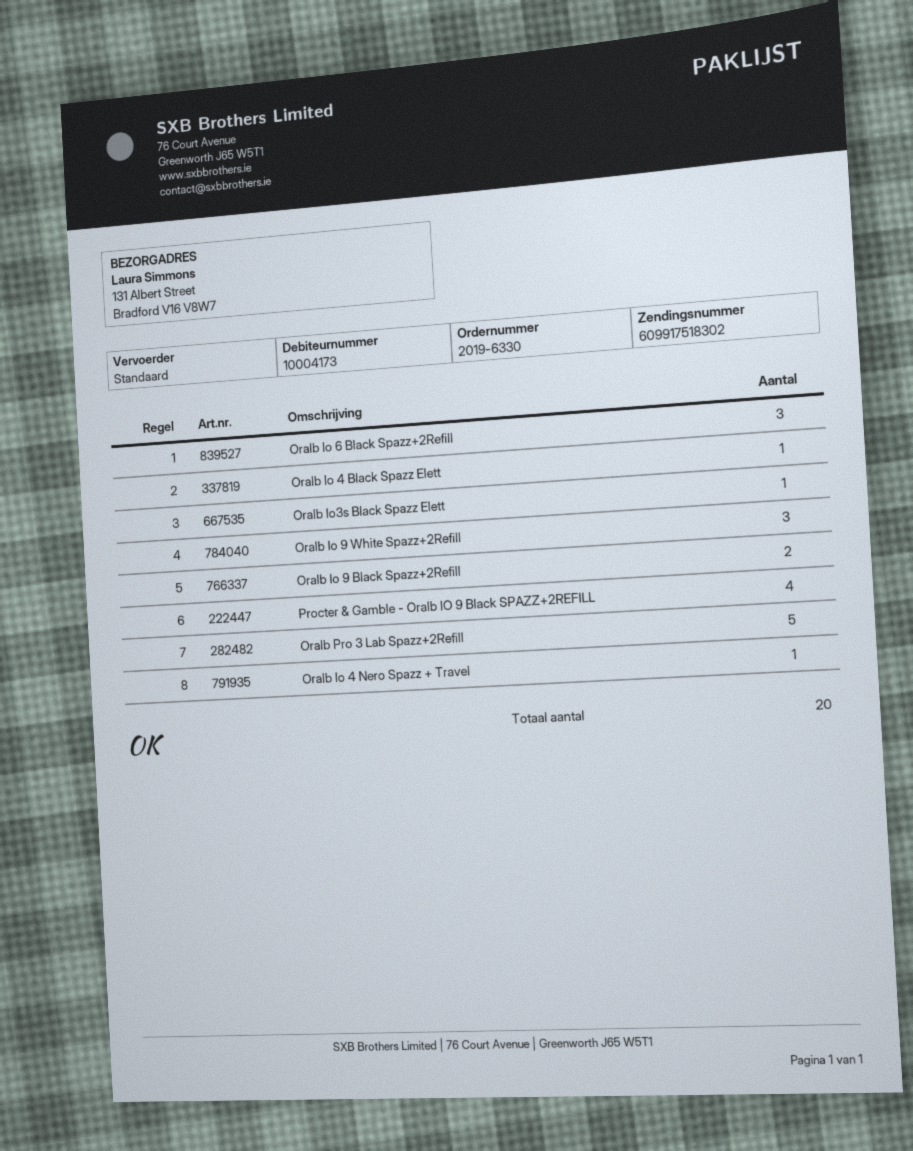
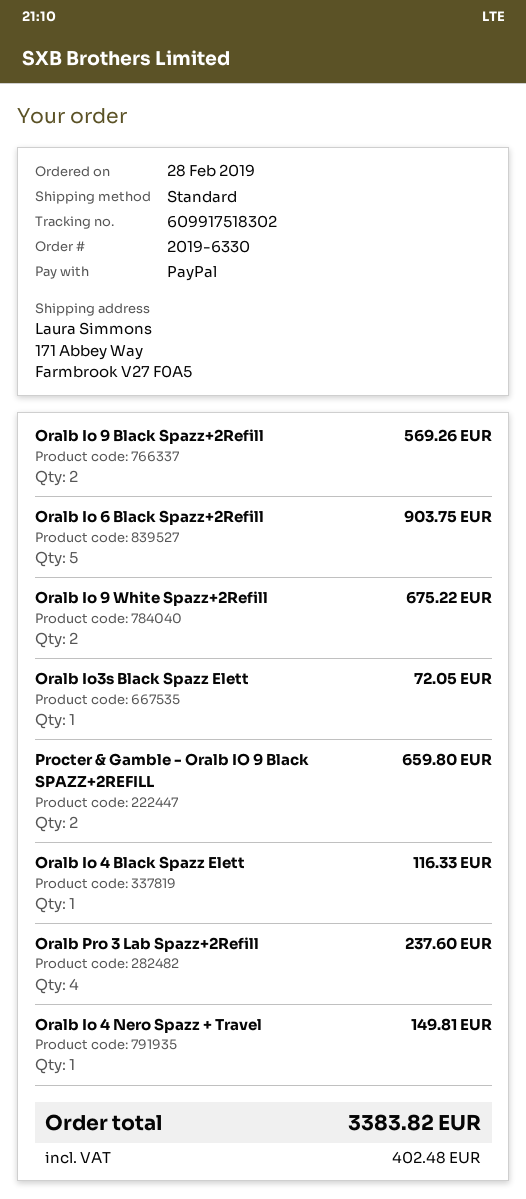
ship to: 131 Albert Street, Bradford V16 V8W7 -> 171 Abbey Way, Farmbrook V27 F0A5
Oralb Io 6 Black Spazz+2Refill: 3 -> 5
Oralb Io 9 White Spazz+2Refill: 3 -> 2
Procter & Gamble - Oralb IO 9 Black SPAZZ+2REFILL: 4 -> 2
Oralb Pro 3 Lab Spazz+2Refill: 5 -> 4

